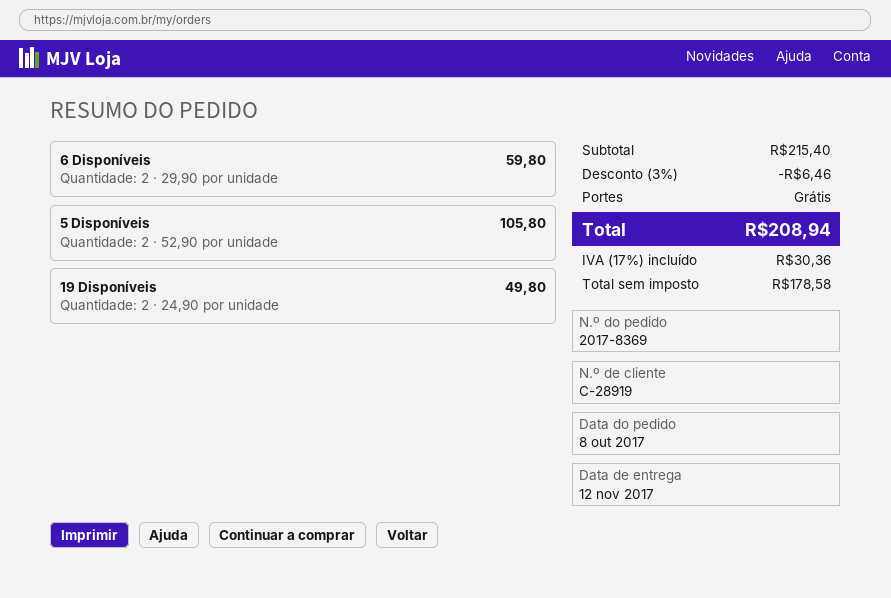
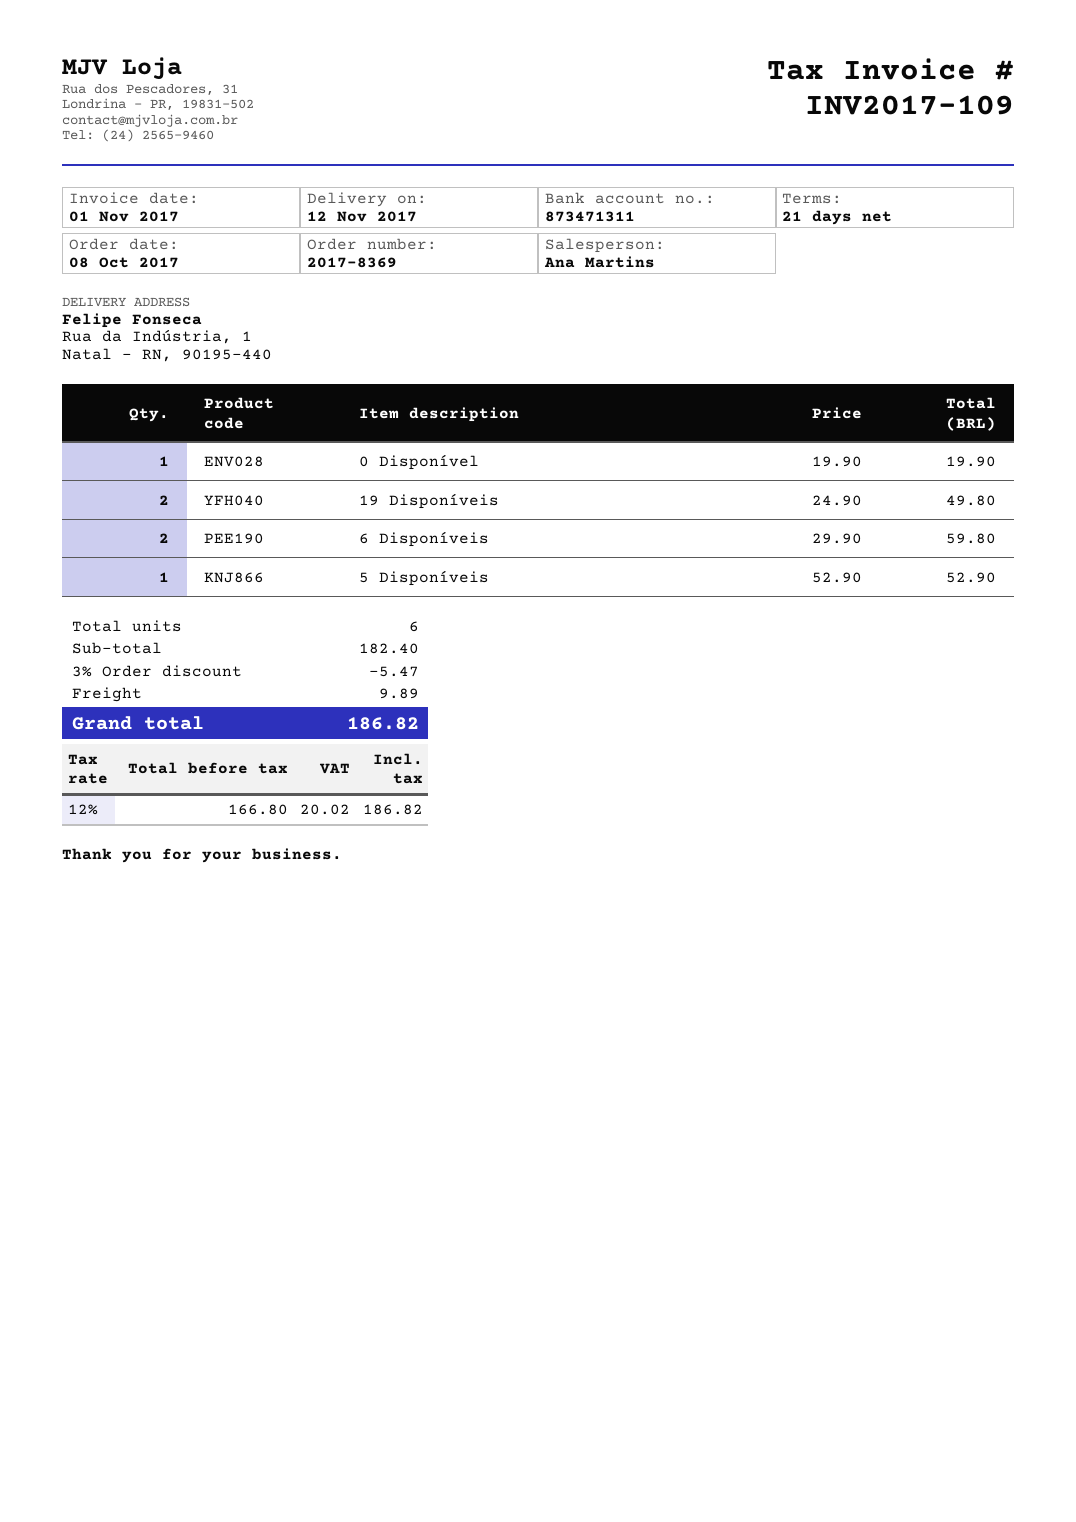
5 Disponíveis: 2 x 52.90 = 105.80 -> 1 x 52.90 = 52.90
0 Disponível: none -> 1 x 19.90 = 19.90
subtotal: 215.40 -> 182.40
discount: 3% = 6.46 -> 3% = 5.47
shipping: 0.00 -> 9.89
net: 178.58 -> 166.80
tax: 17% = 30.36 -> 12% = 20.02
total: 208.94 -> 186.82

